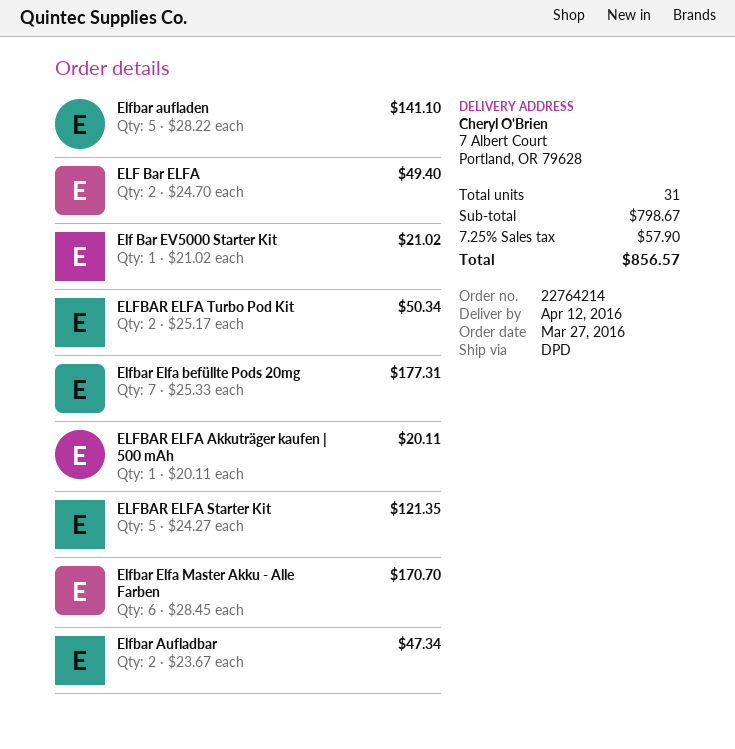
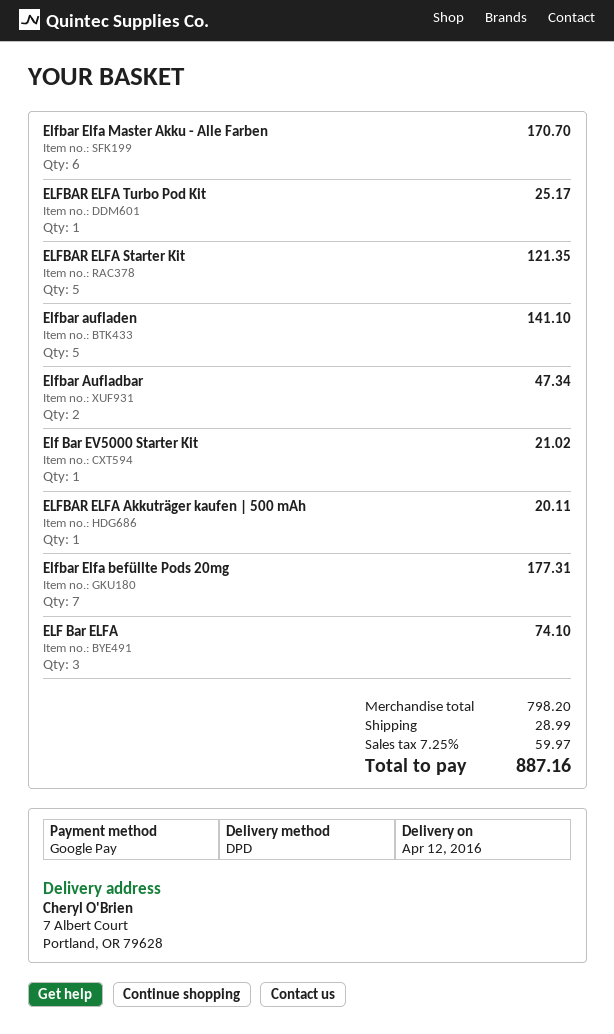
ELF Bar ELFA: 2 for 49.40 -> 3 for 74.10
ELFBAR ELFA Turbo Pod Kit: 2 for 50.34 -> 1 for 25.17
subtotal: 798.67 -> 798.20
shipping: none -> 28.99
tax: 7.25% = 57.90 -> 7.25% = 59.97
total: 856.57 -> 887.16

